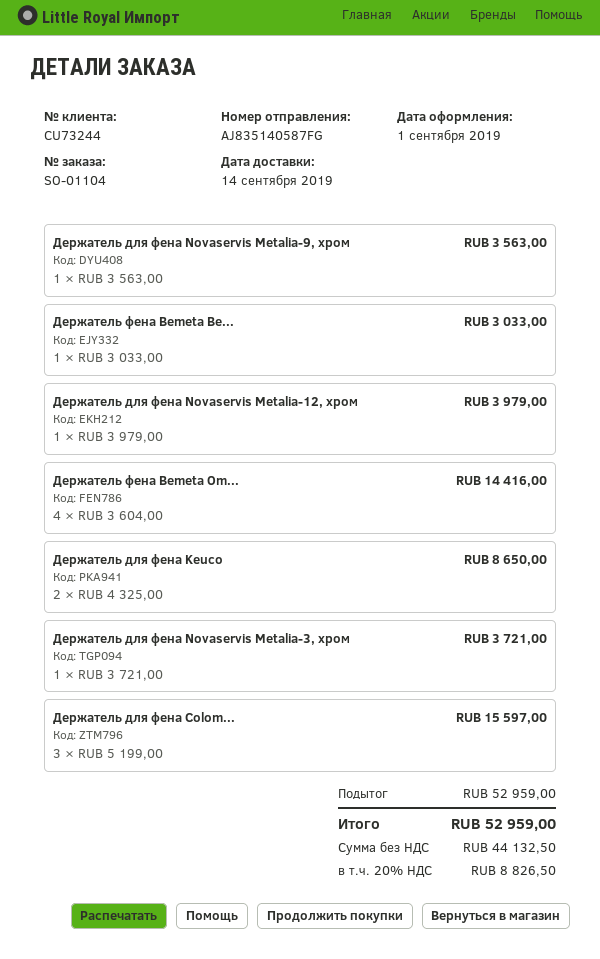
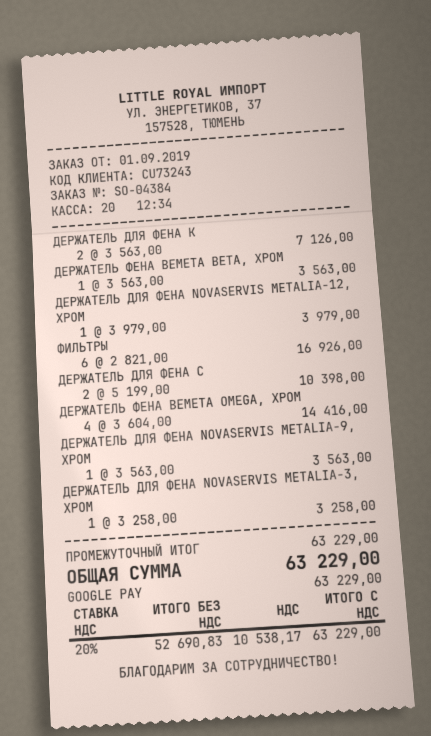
order number: SO-01104 -> SO-04384
customer number: CU73244 -> CU73243
Держатель фена Bemeta Be...: 1 x 3033.00 = 3033.00 -> 1 x 3563.00 = 3563.00
Держатель для фена Keuco: 2 x 4325.00 = 8650.00 -> 2 x 3563.00 = 7126.00
Держатель для фена Novaservis Metalia-3, хром: 1 x 3721.00 = 3721.00 -> 1 x 3258.00 = 3258.00
Держатель для фена Colom...: 3 x 5199.00 = 15597.00 -> 2 x 5199.00 = 10398.00
ФИЛЬТРЫ: none -> 6 x 2821.00 = 16926.00
subtotal: 52959.00 -> 63229.00
net: 44132.50 -> 52690.83
tax: 20% = 8826.50 -> 20% = 10538.17
total: 52959.00 -> 63229.00

